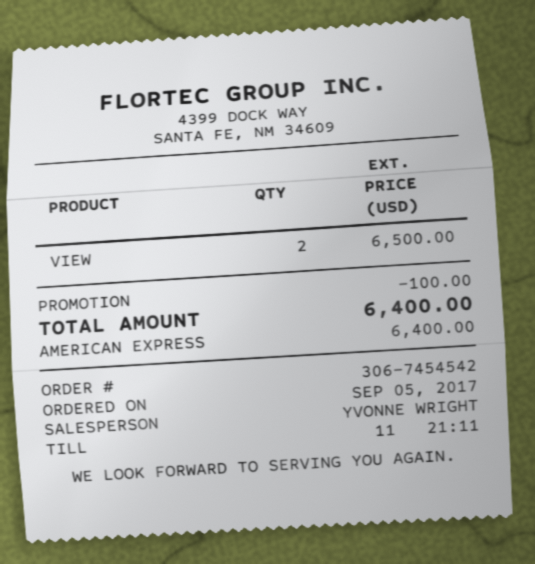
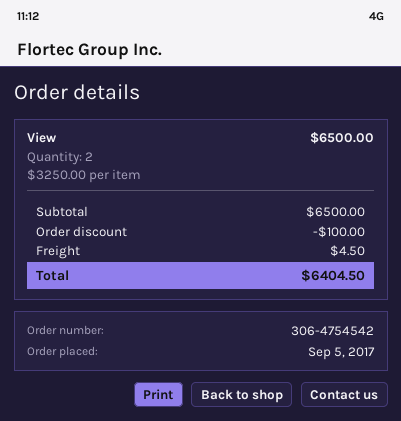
order number: 306-7454542 -> 306-4754542
shipping: none -> 4.50
total: 6400.00 -> 6404.50

